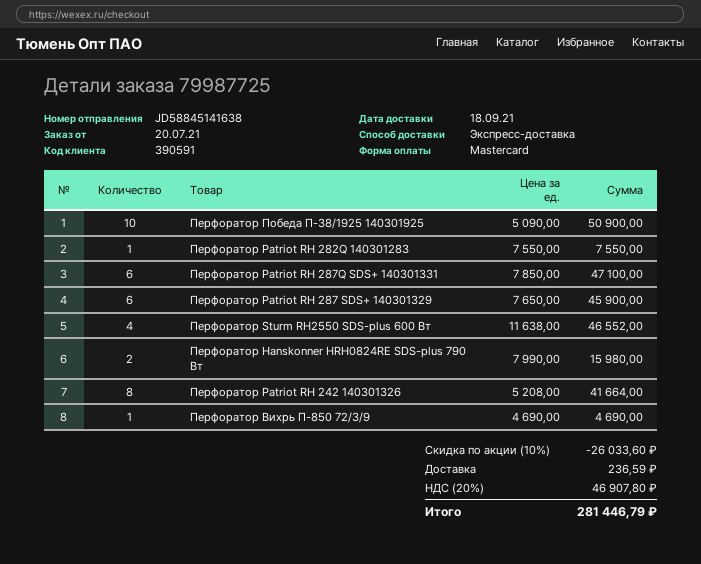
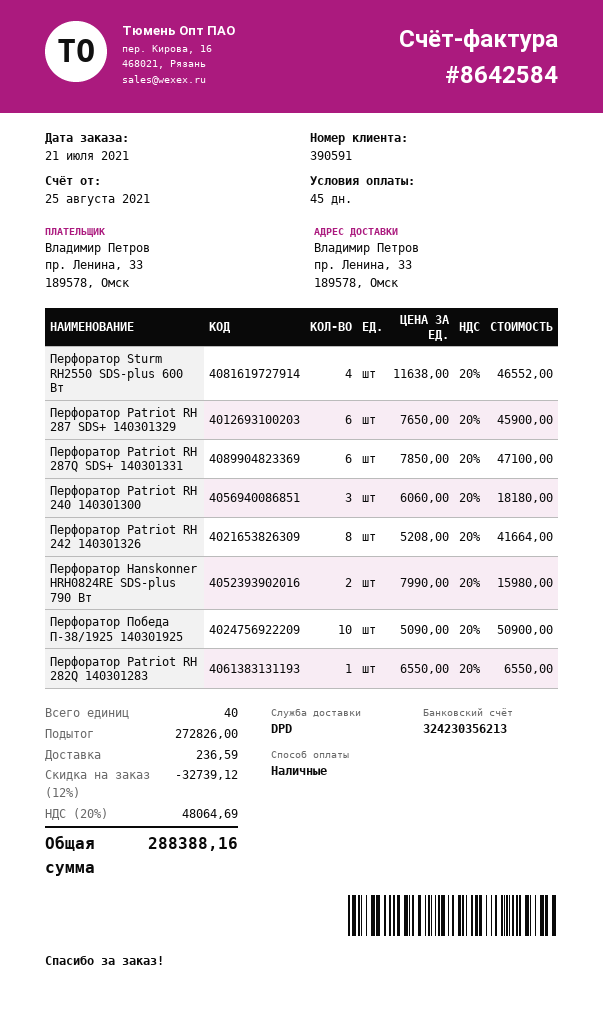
order date: 2021-07-20 -> 2021-07-21
payment method: Mastercard -> cash
shipping method: express -> DPD
Перфоратор Patriot RH 282Q 140301283: 1 x 7550.00 = 7550.00 -> 1 x 6550.00 = 6550.00
Перфоратор Вихрь П-850 72/3/9: 1 x 4690.00 = 4690.00 -> none
Перфоратор Patriot RH 240 140301300: none -> 3 x 6060.00 = 18180.00
discount: 10% = 26033.60 -> 12% = 32739.12
tax: 20% = 46907.80 -> 20% = 48064.69
total: 281446.79 -> 288388.16

